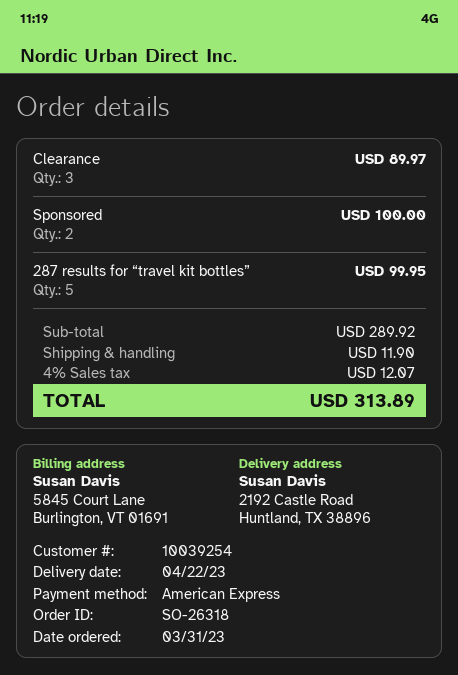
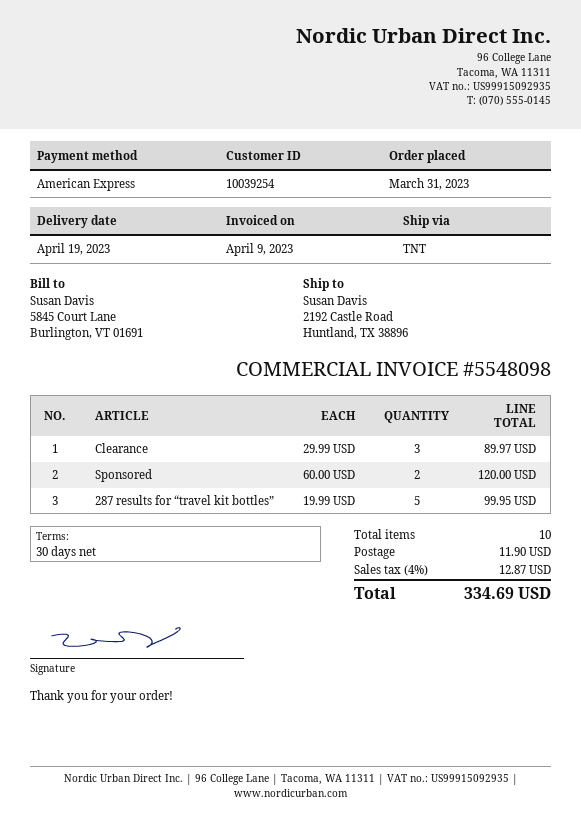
delivery date: 2023-04-22 -> 2023-04-19
Sponsored: 2 for 100.00 -> 2 for 120.00
tax: 4% = 12.07 -> 4% = 12.87
total: 313.89 -> 334.69

